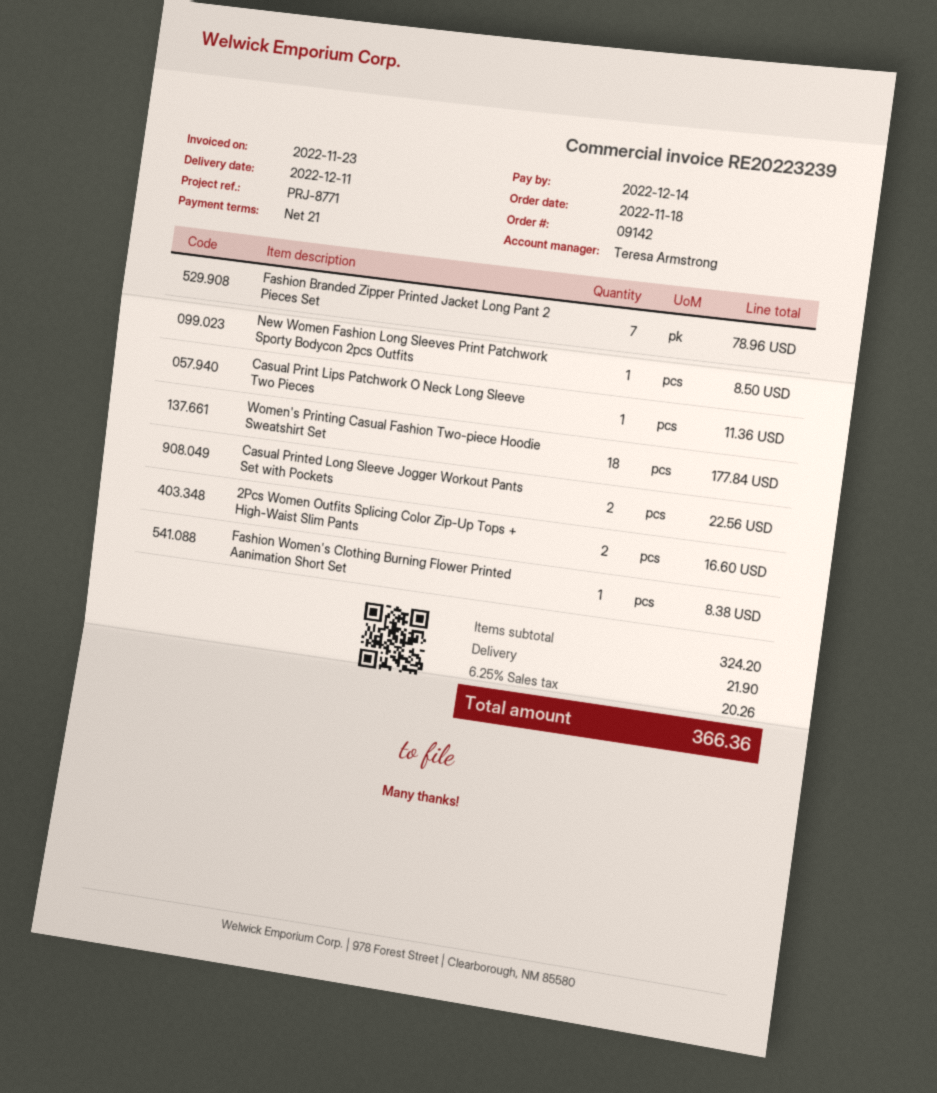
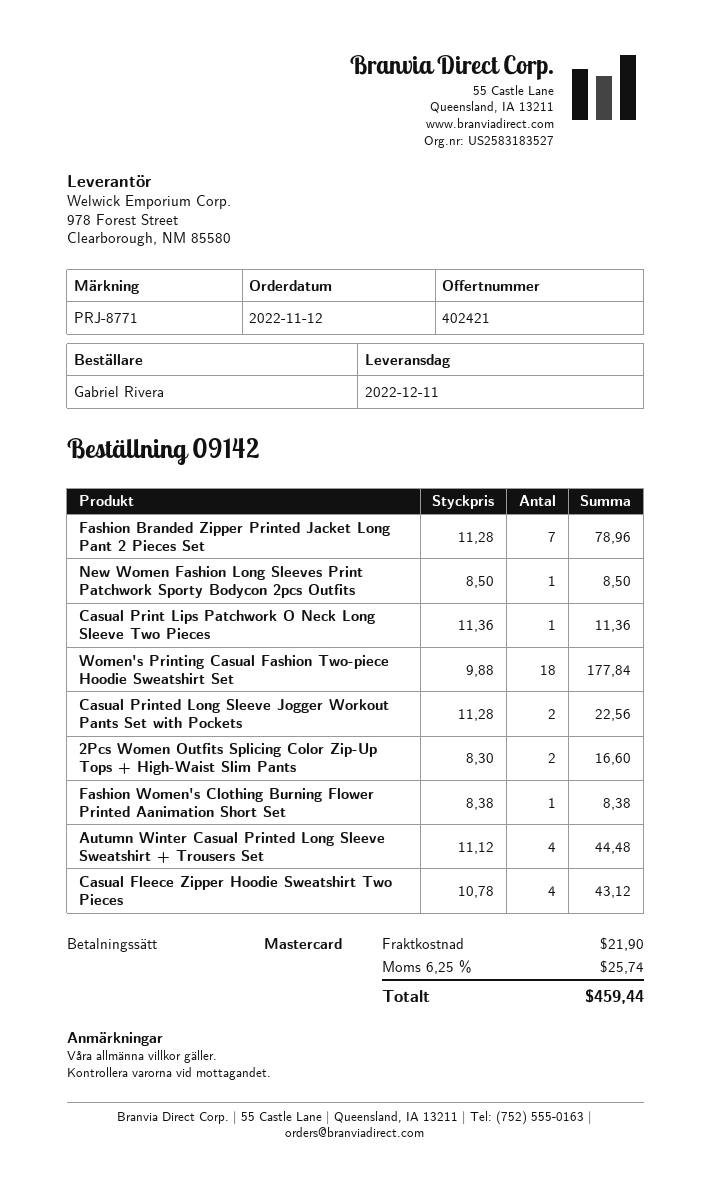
order date: 2022-11-18 -> 2022-11-12
Autumn Winter Casual Printed Long Sleeve Sweatshirt + Trousers Set: none -> 4 for 44.48
Casual Fleece Zipper Hoodie Sweatshirt Two Pieces: none -> 4 for 43.12
tax: 6.25% = 20.26 -> 6.25% = 25.74
total: 366.36 -> 459.44

